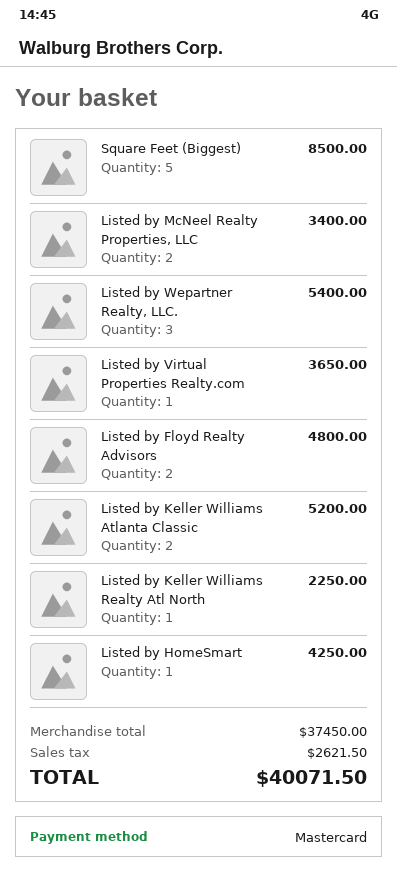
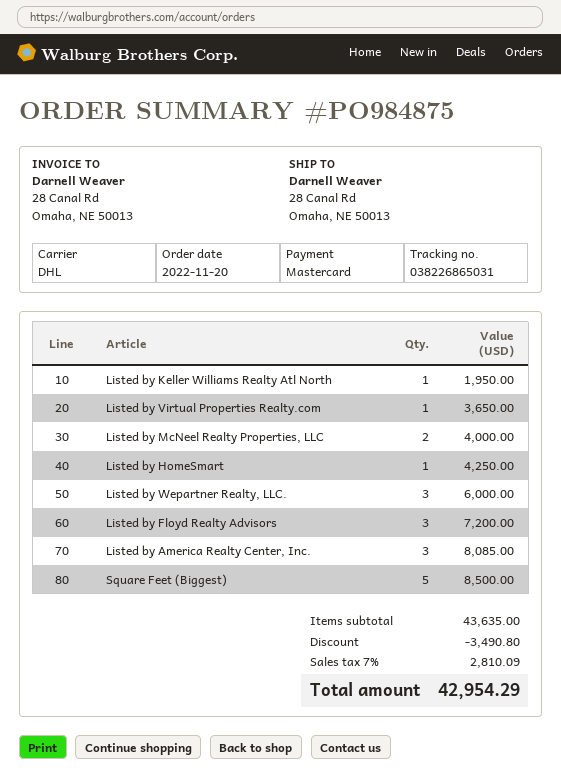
Listed by McNeel Realty Properties, LLC: 2 for 3400.00 -> 2 for 4000.00
Listed by Wepartner Realty, LLC.: 3 for 5400.00 -> 3 for 6000.00
Listed by Floyd Realty Advisors: 2 for 4800.00 -> 3 for 7200.00
Listed by Keller Williams Atlanta Classic: 2 for 5200.00 -> none
Listed by Keller Williams Realty Atl North: 1 for 2250.00 -> 1 for 1950.00
Listed by America Realty Center, Inc.: none -> 3 for 8085.00
subtotal: 37450.00 -> 43635.00
discount: none -> 3490.80
tax: 2621.50 -> 2810.09
total: 40071.50 -> 42954.29

